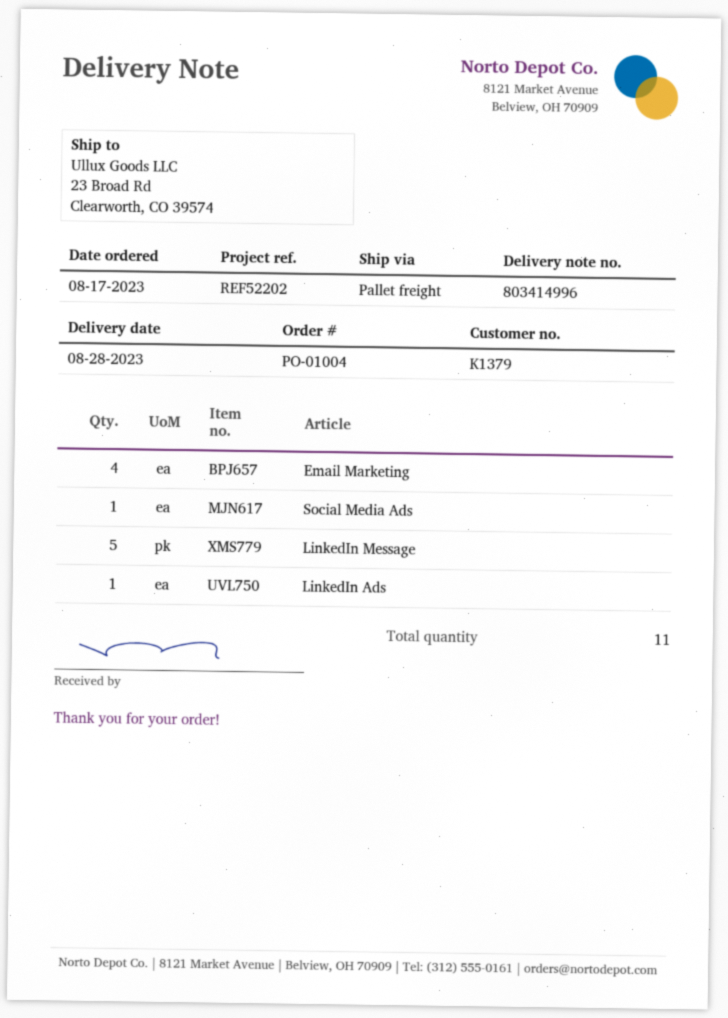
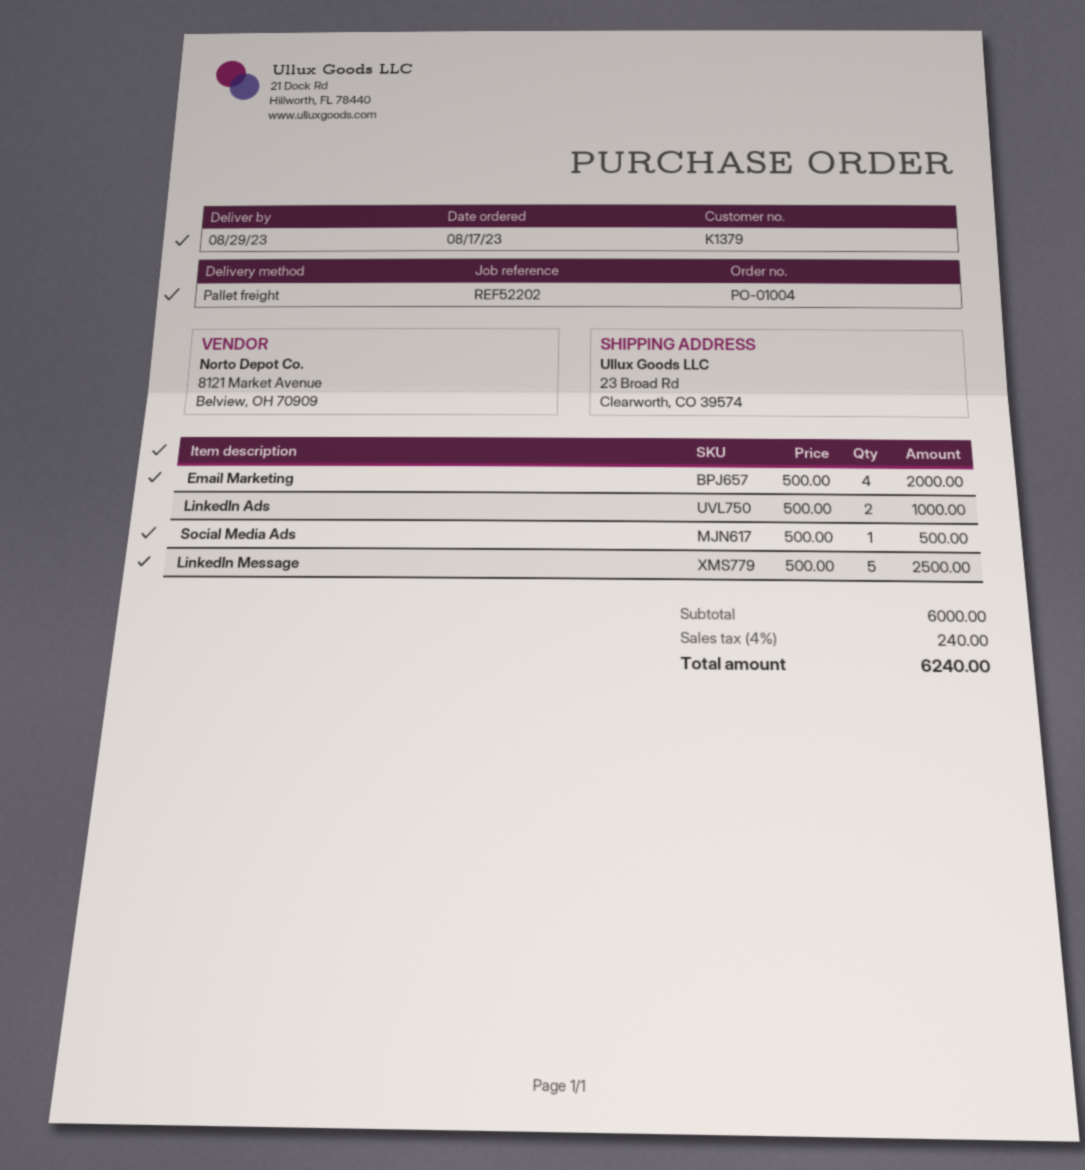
delivery date: 2023-08-28 -> 2023-08-29
LinkedIn Ads: 1 -> 2

